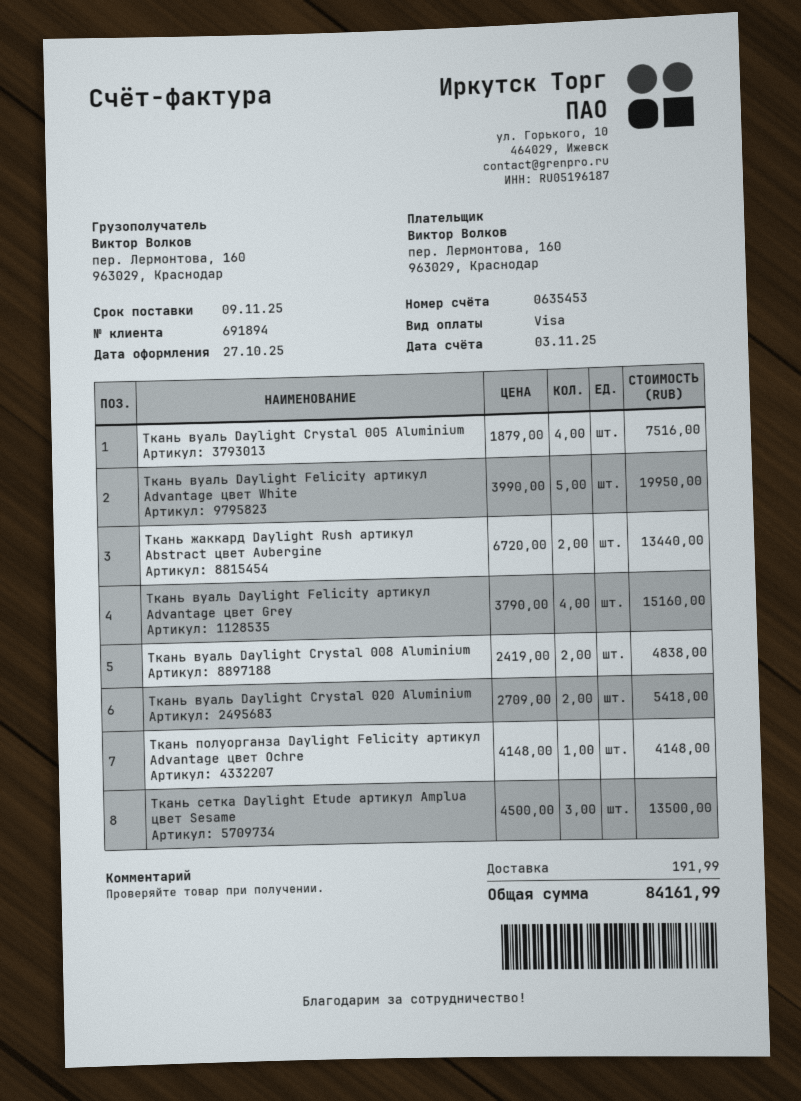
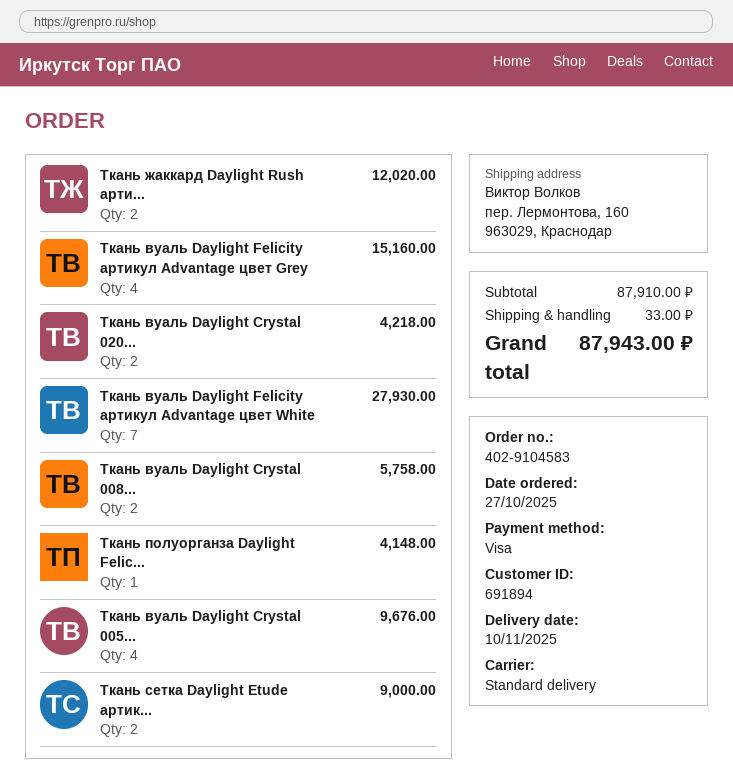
delivery date: 2025-11-09 -> 2025-11-10
Ткань вуаль Daylight Crystal 005 Aluminium: 4 for 7516.00 -> 4 for 9676.00
Ткань вуаль Daylight Felicity артикул Advantage цвет White: 5 for 19950.00 -> 7 for 27930.00
Ткань жаккард Daylight Rush артикул Abstract цвет Aubergine: 2 for 13440.00 -> 2 for 12020.00
Ткань вуаль Daylight Crystal 008 Aluminium: 2 for 4838.00 -> 2 for 5758.00
Ткань вуаль Daylight Crystal 020 Aluminium: 2 for 5418.00 -> 2 for 4218.00
Ткань сетка Daylight Etude артикул Amplua цвет Sesame: 3 for 13500.00 -> 2 for 9000.00
shipping: 191.99 -> 33.00
total: 84161.99 -> 87943.00

